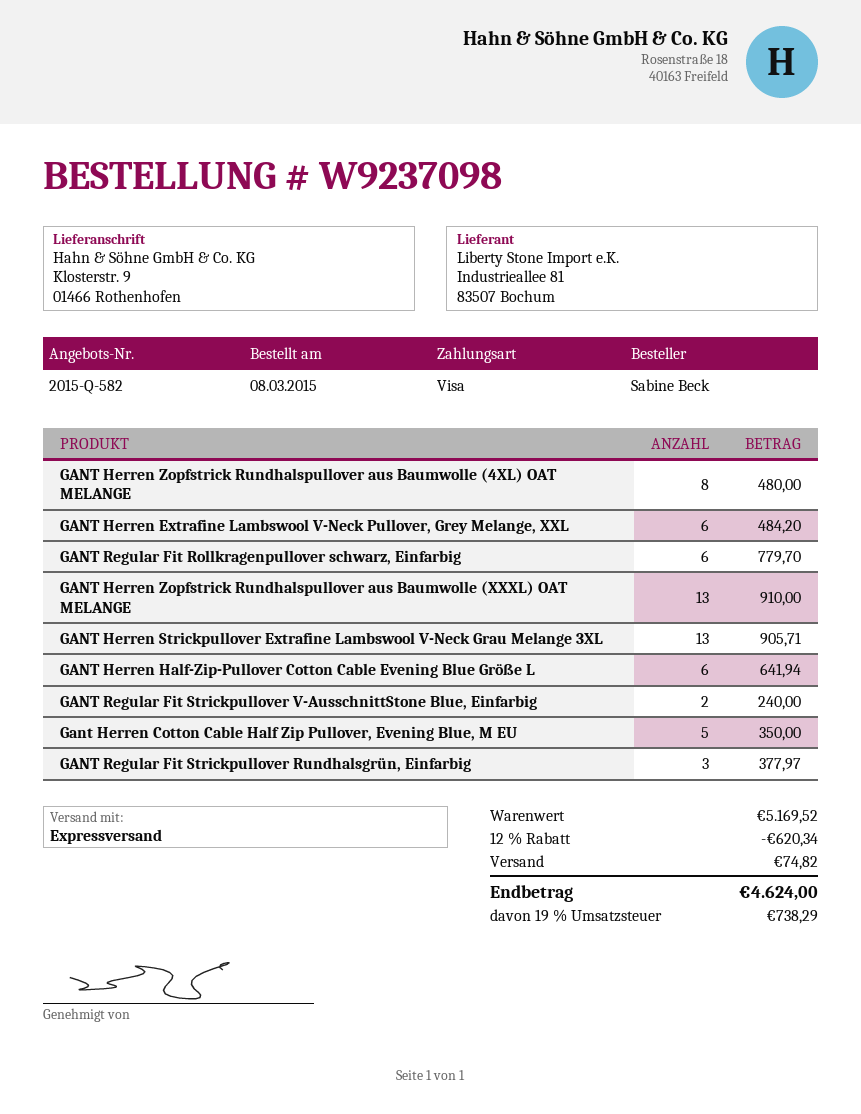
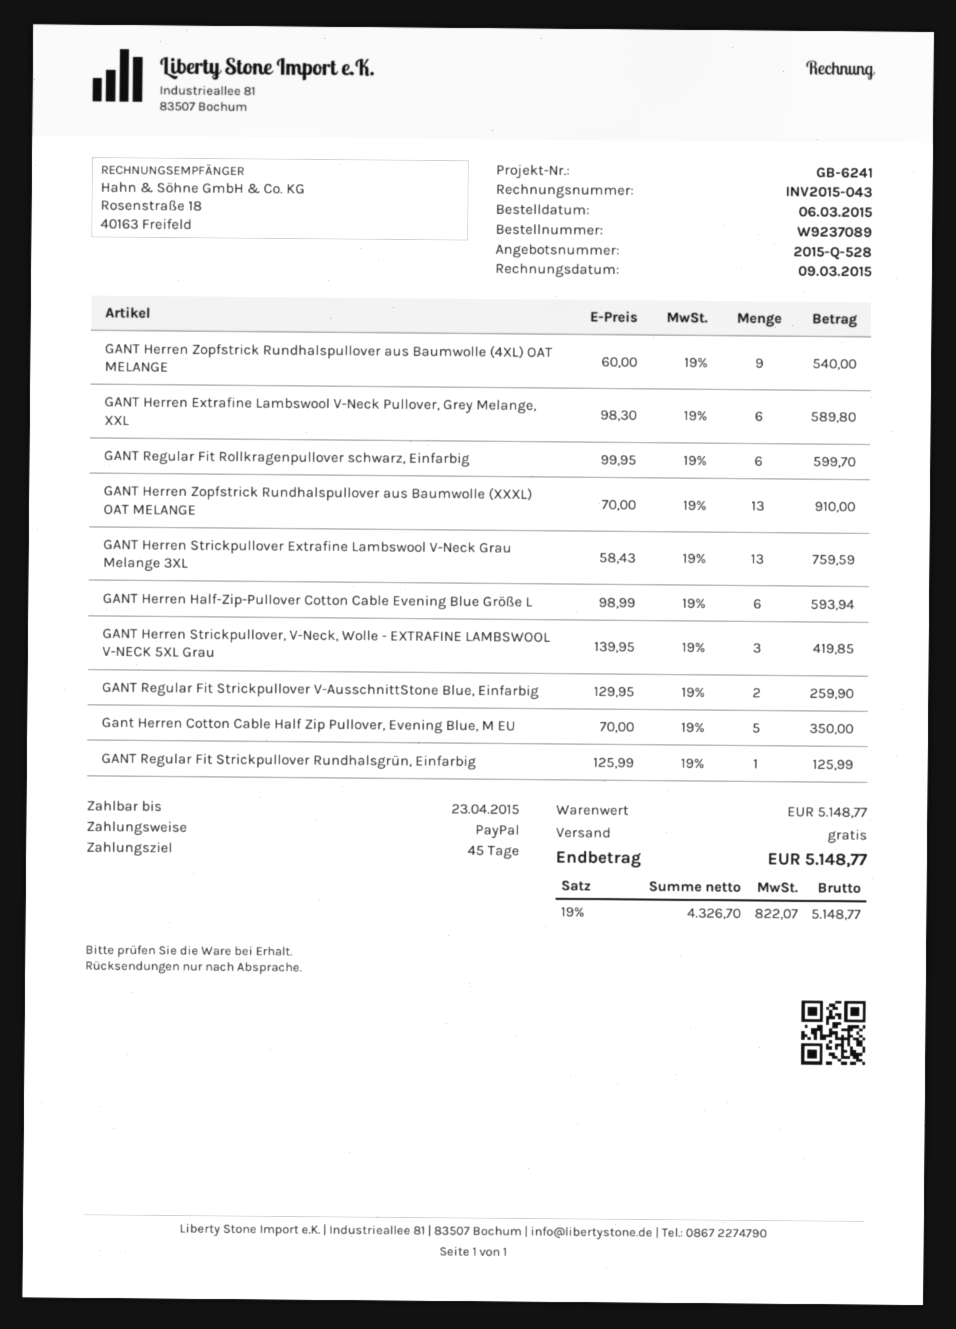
quote number: 2015-Q-582 -> 2015-Q-528
order number: W9237098 -> W9237089
order date: 2015-03-08 -> 2015-03-06
payment method: Visa -> PayPal
GANT Herren Zopfstrick Rundhalspullover aus Baumwolle (4XL) OAT MELANGE: 8 for 480.00 -> 9 for 540.00
GANT Herren Extrafine Lambswool V-Neck Pullover, Grey Melange, XXL: 6 for 484.20 -> 6 for 589.80
GANT Regular Fit Rollkragenpullover schwarz, Einfarbig: 6 for 779.70 -> 6 for 599.70
GANT Herren Strickpullover Extrafine Lambswool V-Neck Grau Melange 3XL: 13 for 905.71 -> 13 for 759.59
GANT Herren Half-Zip-Pullover Cotton Cable Evening Blue Größe L: 6 for 641.94 -> 6 for 593.94
GANT Regular Fit Strickpullover V-AusschnittStone Blue, Einfarbig: 2 for 240.00 -> 2 for 259.90
GANT Regular Fit Strickpullover Rundhalsgrün, Einfarbig: 3 for 377.97 -> 1 for 125.99
GANT Herren Strickpullover, V-Neck, Wolle - EXTRAFINE LAMBSWOOL V-NECK 5XL Grau: none -> 3 for 419.85
subtotal: 5169.52 -> 5148.77
discount: 12% = 620.34 -> none
shipping: 74.82 -> 0.00
tax: 19% = 738.29 -> 19% = 822.07
total: 4624.00 -> 5148.77

